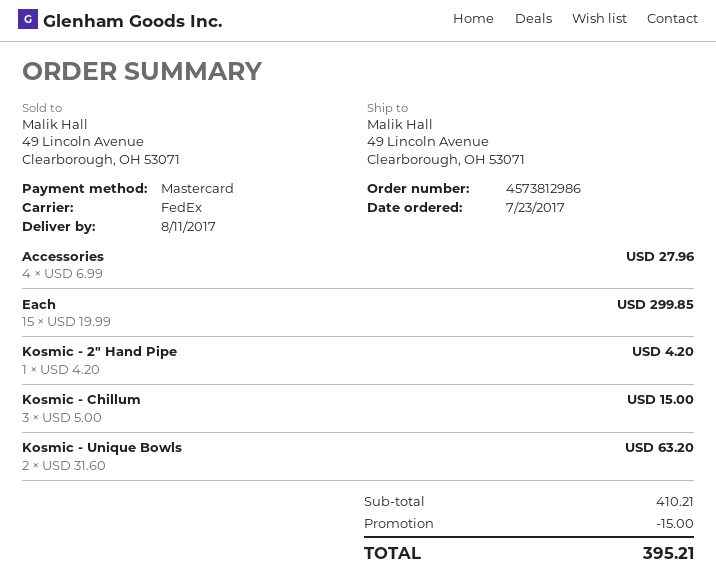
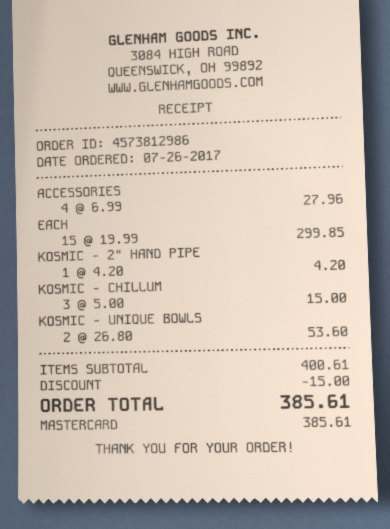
order date: 2017-07-23 -> 2017-07-26
Kosmic - Unique Bowls: 2 x 31.60 = 63.20 -> 2 x 26.80 = 53.60
subtotal: 410.21 -> 400.61
total: 395.21 -> 385.61

